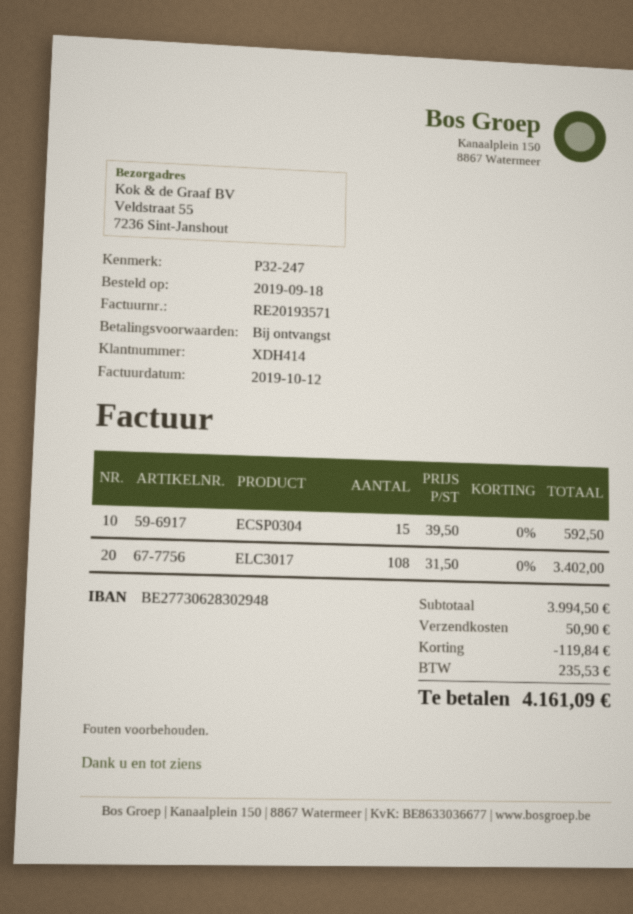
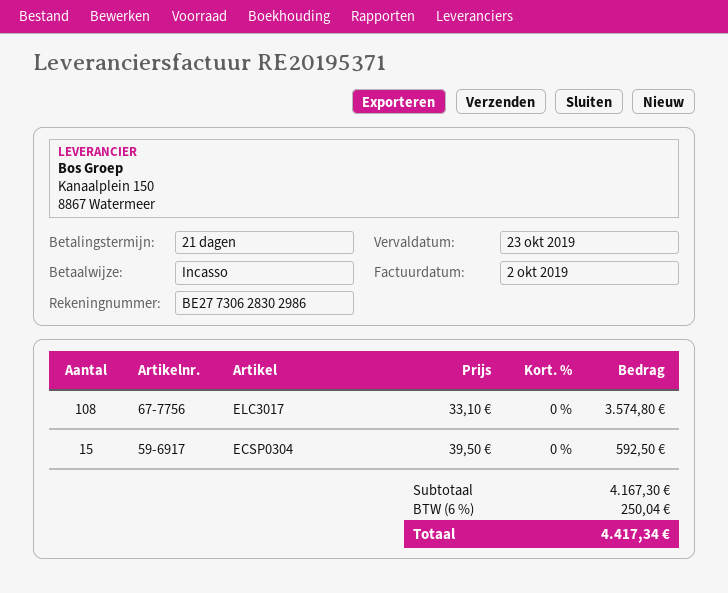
invoice number: RE20193571 -> RE20195371
invoice date: 2019-10-12 -> 2019-10-02
payment terms: on receipt -> 21 days
bank account: BE27730628302948 -> BE27730628302986
ELC3017: 108 x 31.50 = 3402.00 -> 108 x 33.10 = 3574.80
subtotal: 3994.50 -> 4167.30
discount: 119.84 -> none
shipping: 50.90 -> none
tax: 235.53 -> 250.04
total: 4161.09 -> 4417.34

